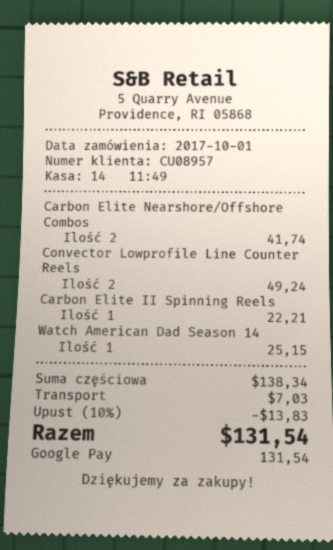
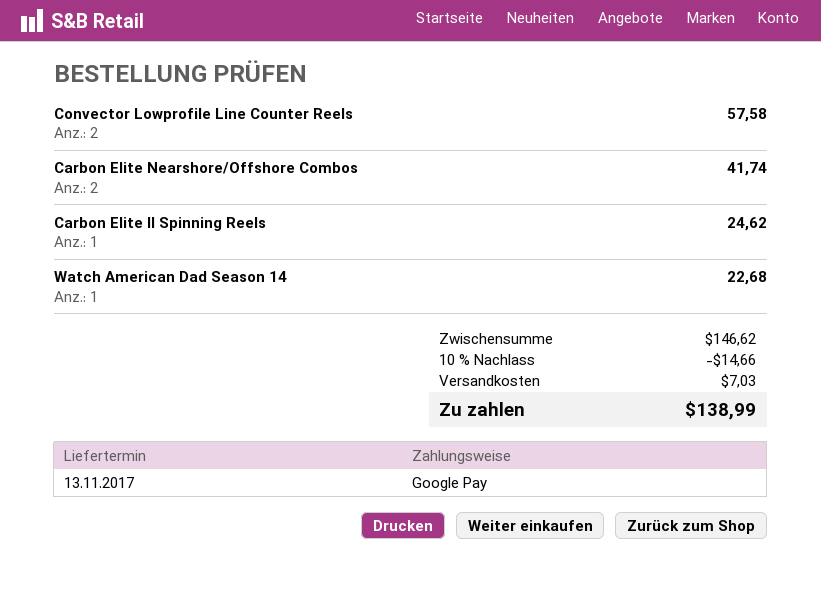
Convector Lowprofile Line Counter Reels: 2 for 49.24 -> 2 for 57.58
Carbon Elite II Spinning Reels: 1 for 22.21 -> 1 for 24.62
Watch American Dad Season 14: 1 for 25.15 -> 1 for 22.68
subtotal: 138.34 -> 146.62
discount: 10% = 13.83 -> 10% = 14.66
total: 131.54 -> 138.99

